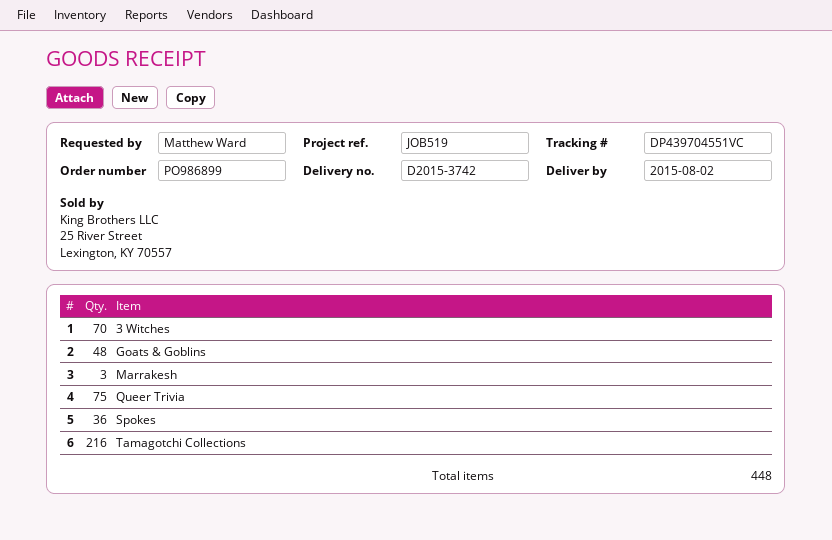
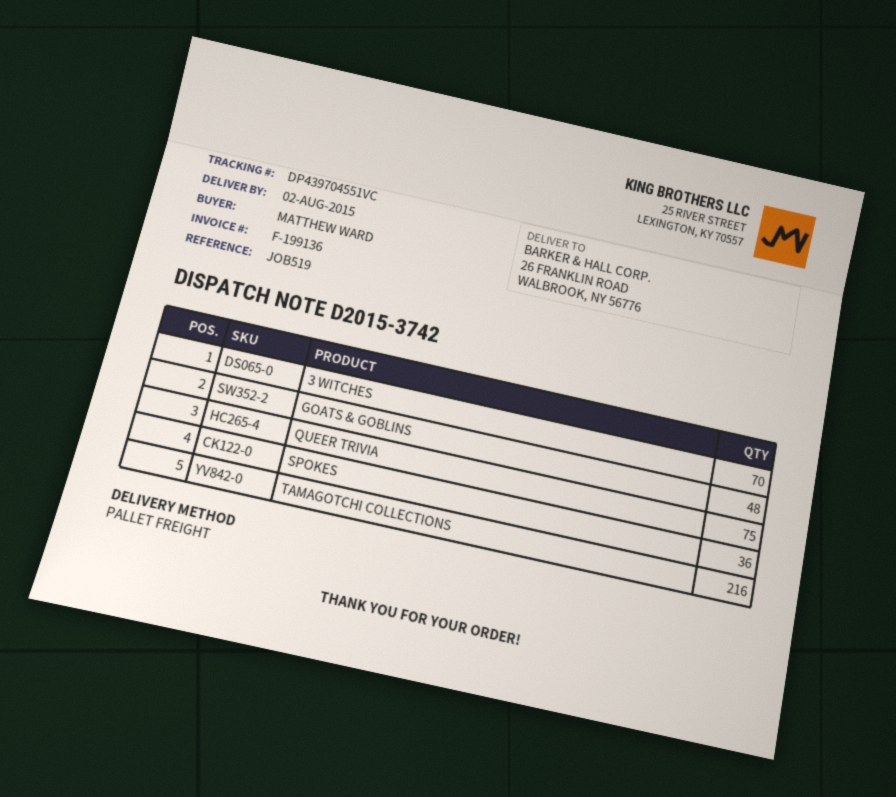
Marrakesh: 3 -> none

